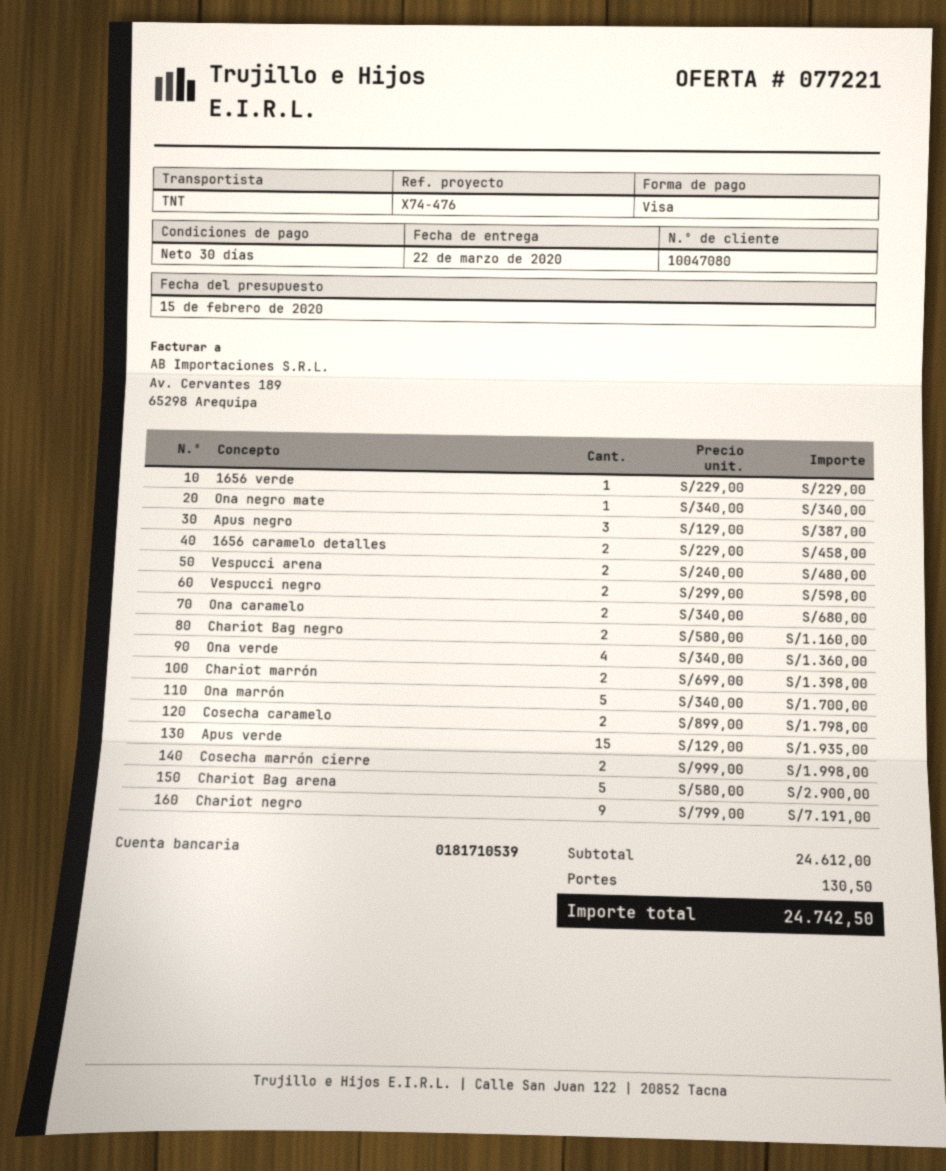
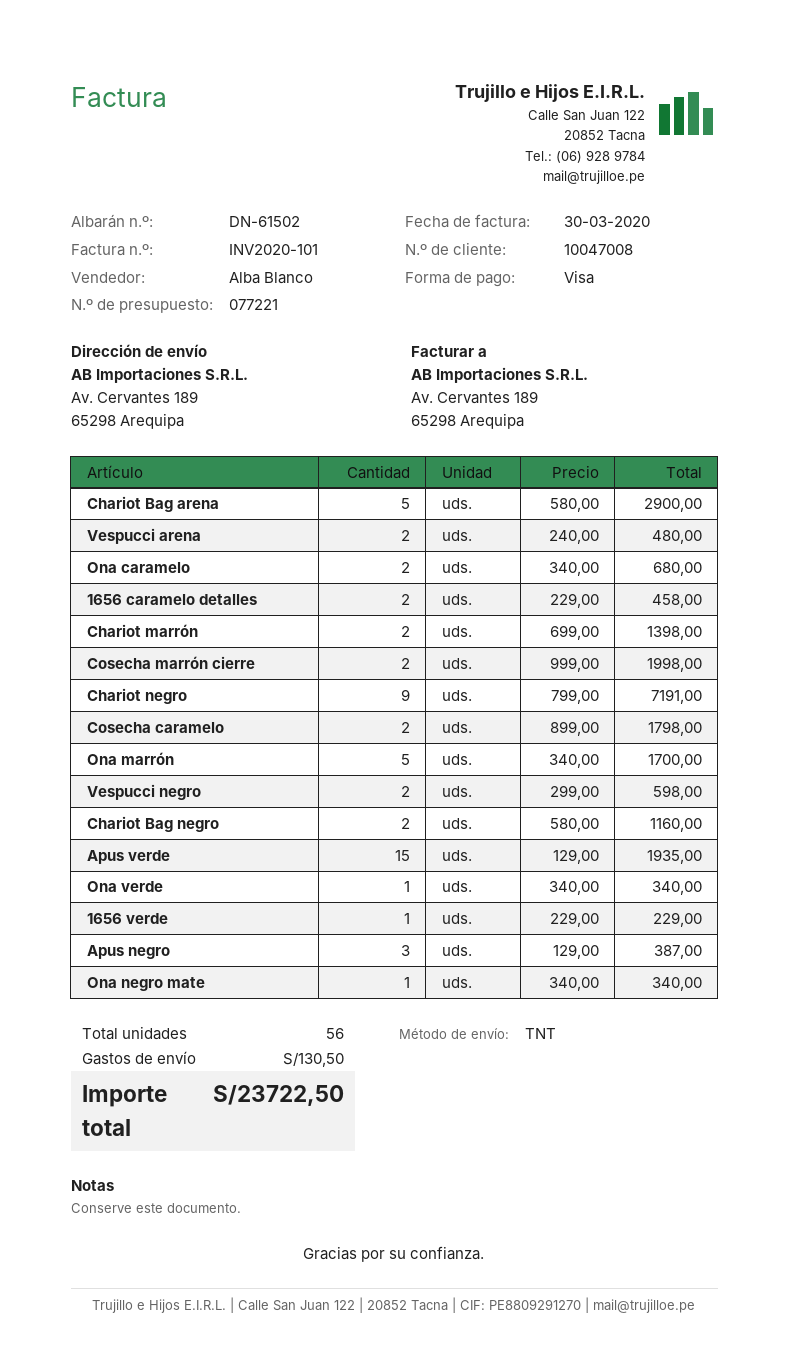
customer number: 10047080 -> 10047008
Ona verde: 4 x 340.00 = 1360.00 -> 1 x 340.00 = 340.00
total: 24742.50 -> 23722.50

